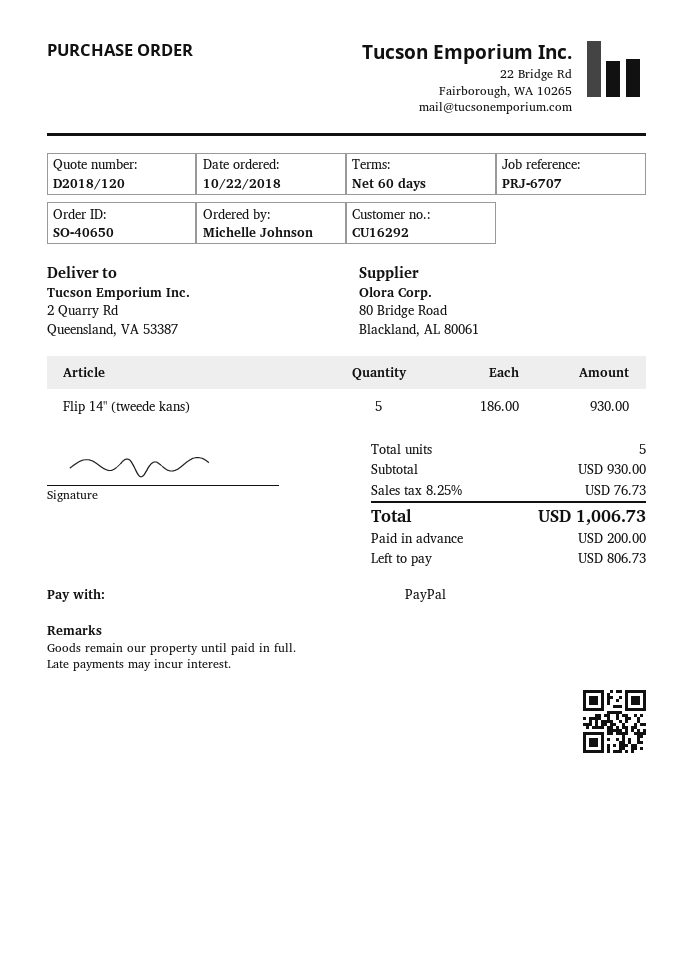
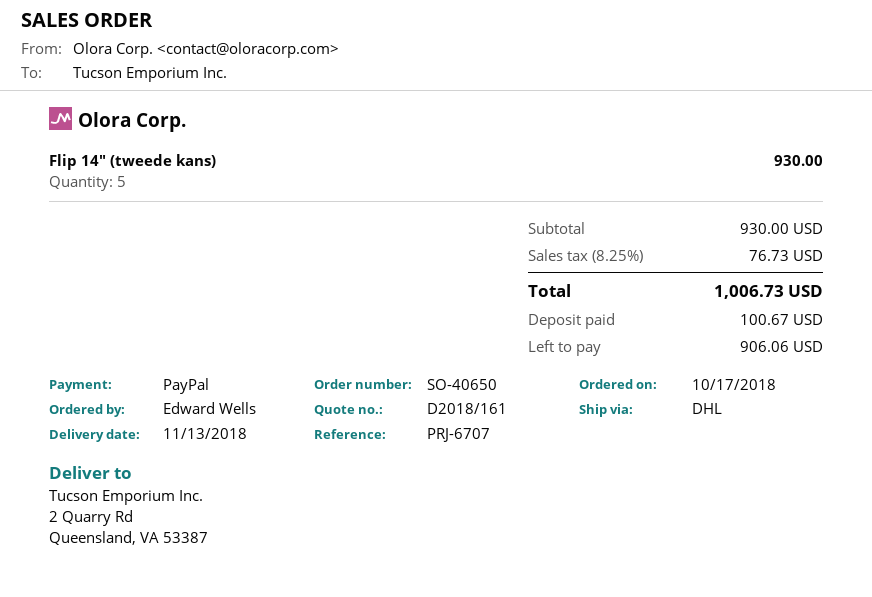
quote number: D2018/120 -> D2018/161
order date: 2018-10-22 -> 2018-10-17
ordered by: Michelle Johnson -> Edward Wells
deposit: 200.00 -> 100.67
balance: 806.73 -> 906.06

